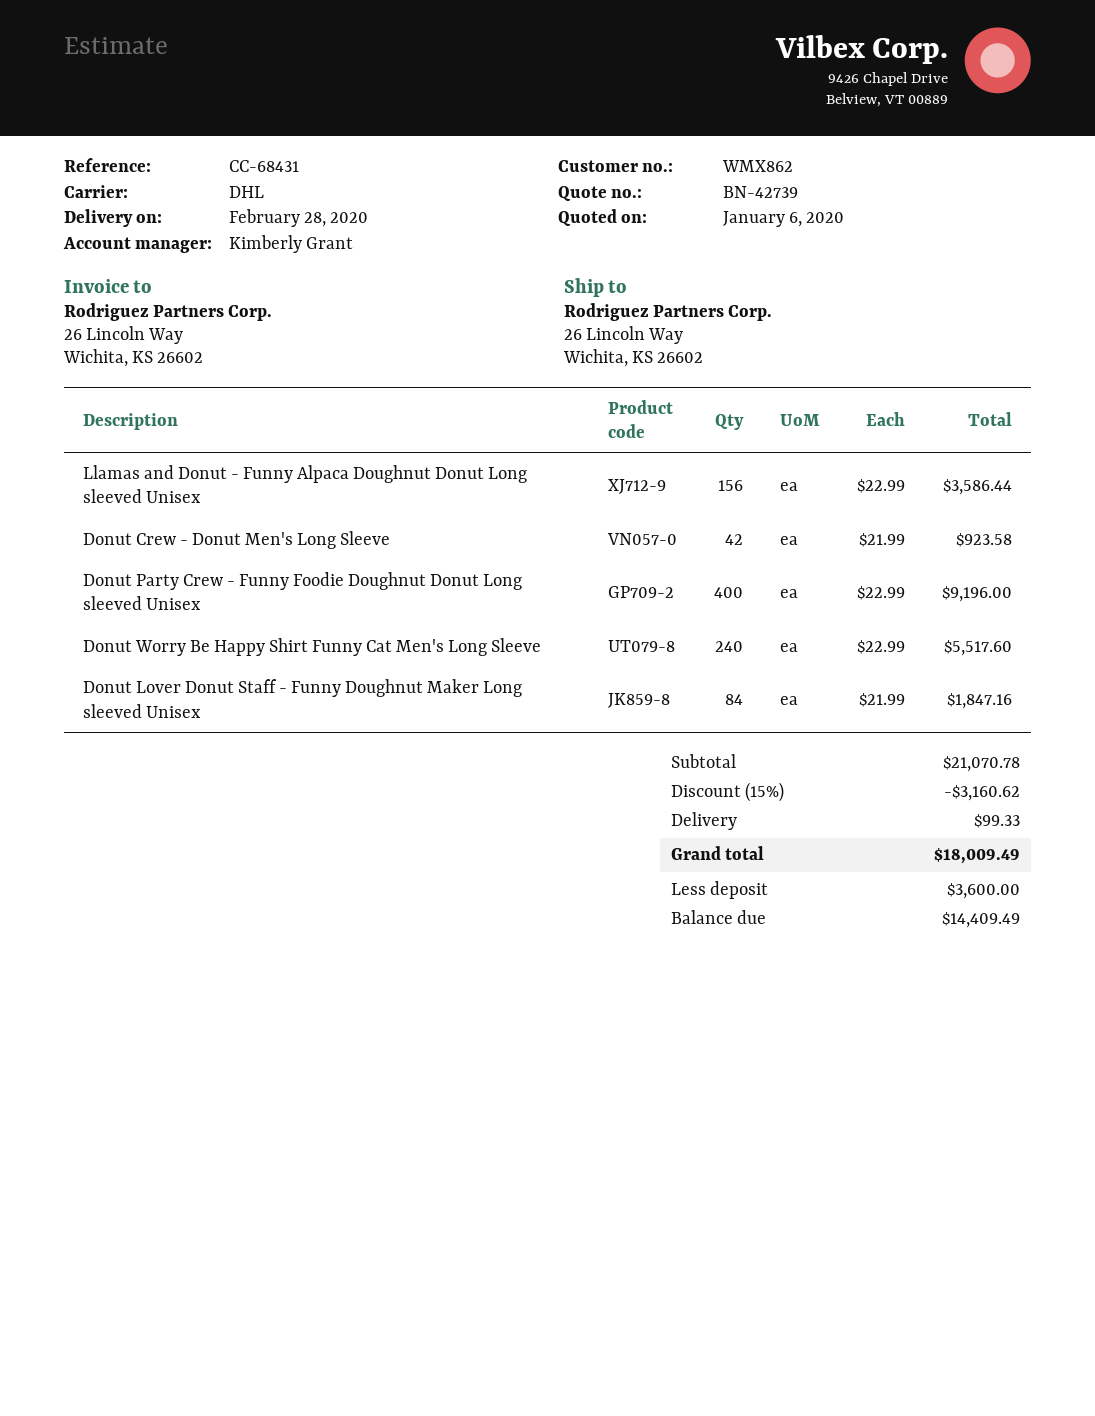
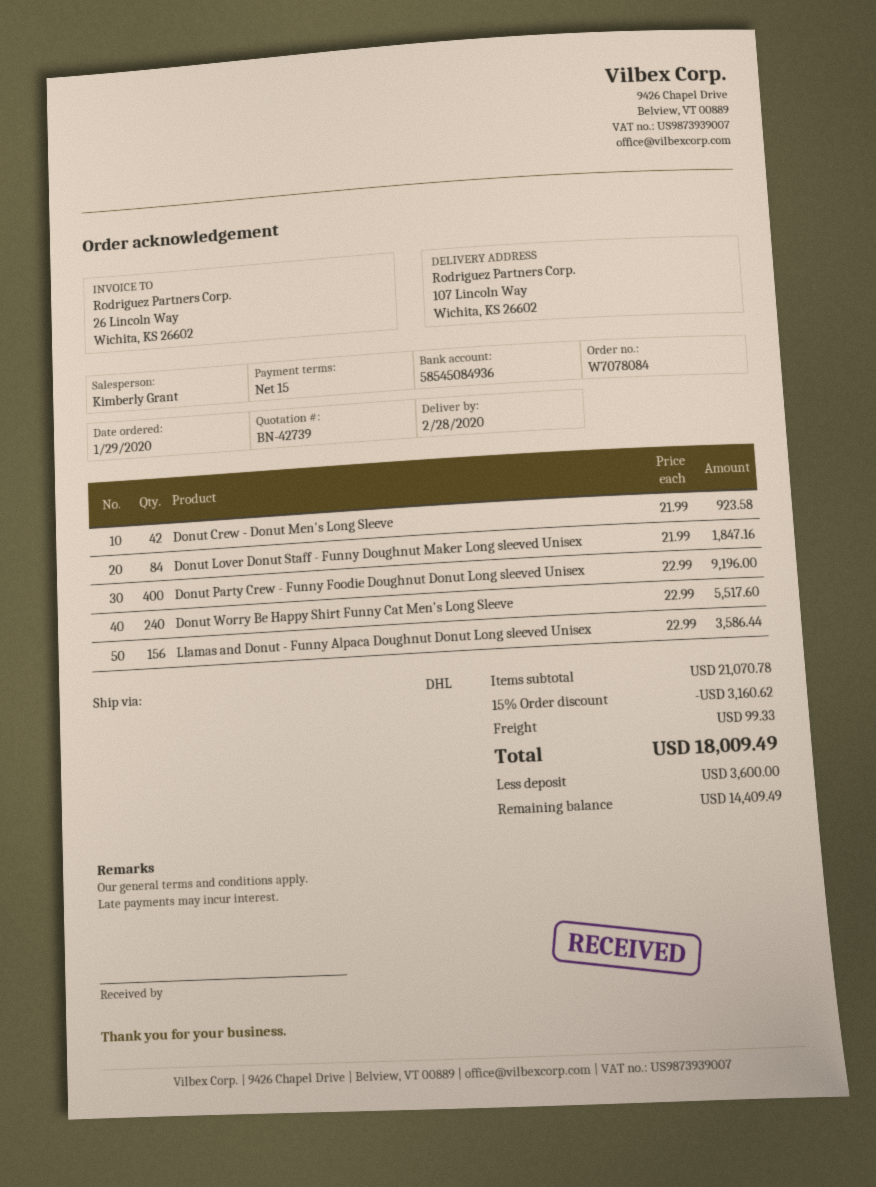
ship to: 26 Lincoln Way, Wichita, KS 26602 -> 107 Lincoln Way, Wichita, KS 26602

